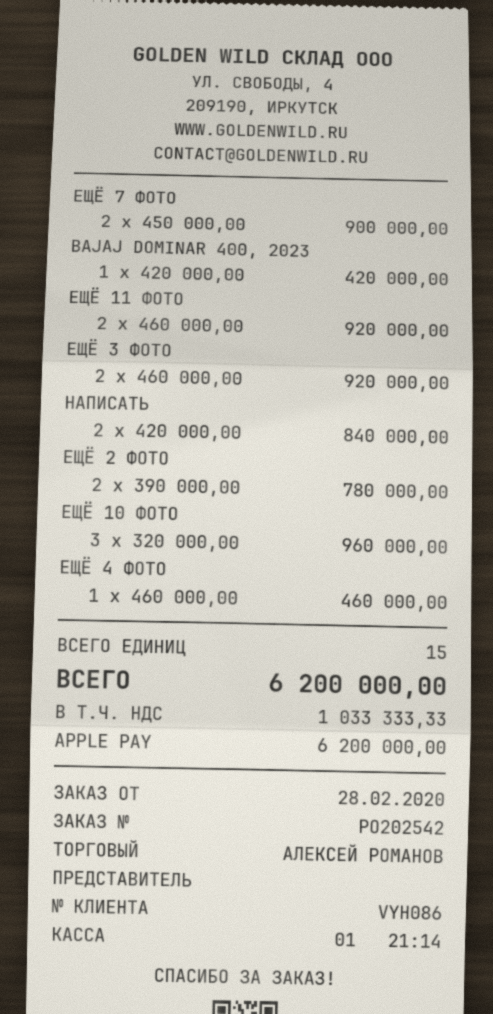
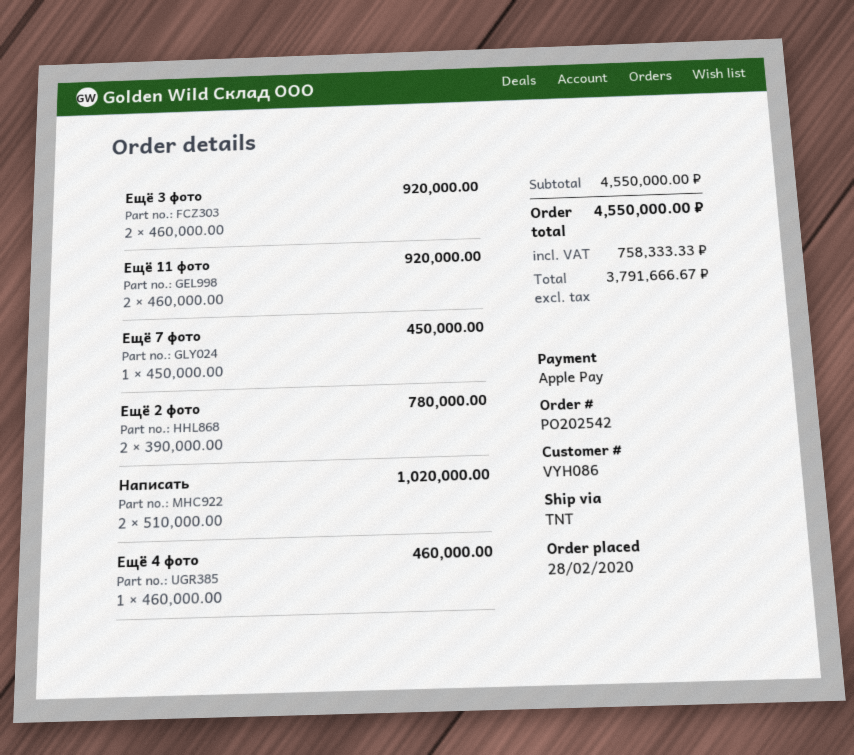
ЕЩЁ 7 ФОТО: 2 x 450000.00 = 900000.00 -> 1 x 450000.00 = 450000.00
BAJAJ DOMINAR 400, 2023: 1 x 420000.00 = 420000.00 -> none
НАПИСАТЬ: 2 x 420000.00 = 840000.00 -> 2 x 510000.00 = 1020000.00
ЕЩЁ 10 ФОТО: 3 x 320000.00 = 960000.00 -> none
tax: 1033333.33 -> 758333.33
total: 6200000.00 -> 4550000.00

